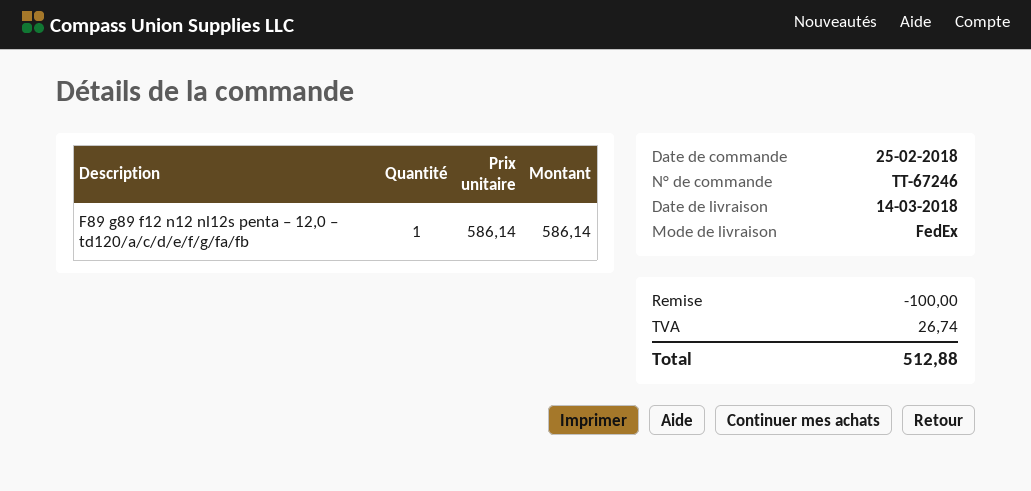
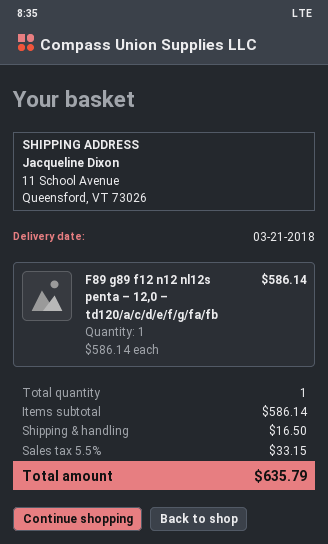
delivery date: 2018-03-14 -> 2018-03-21
discount: 100.00 -> none
shipping: none -> 16.50
tax: 26.74 -> 33.15
total: 512.88 -> 635.79

